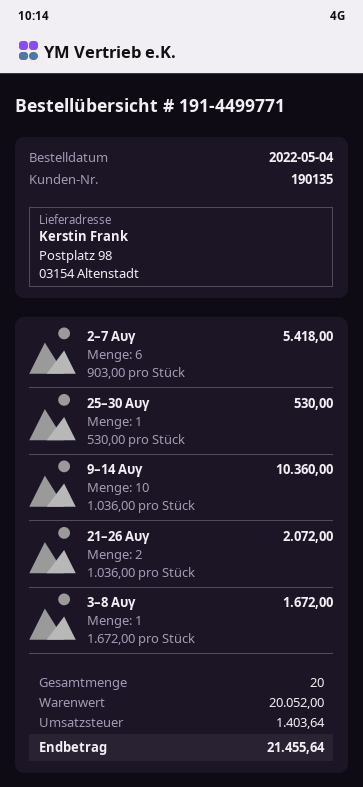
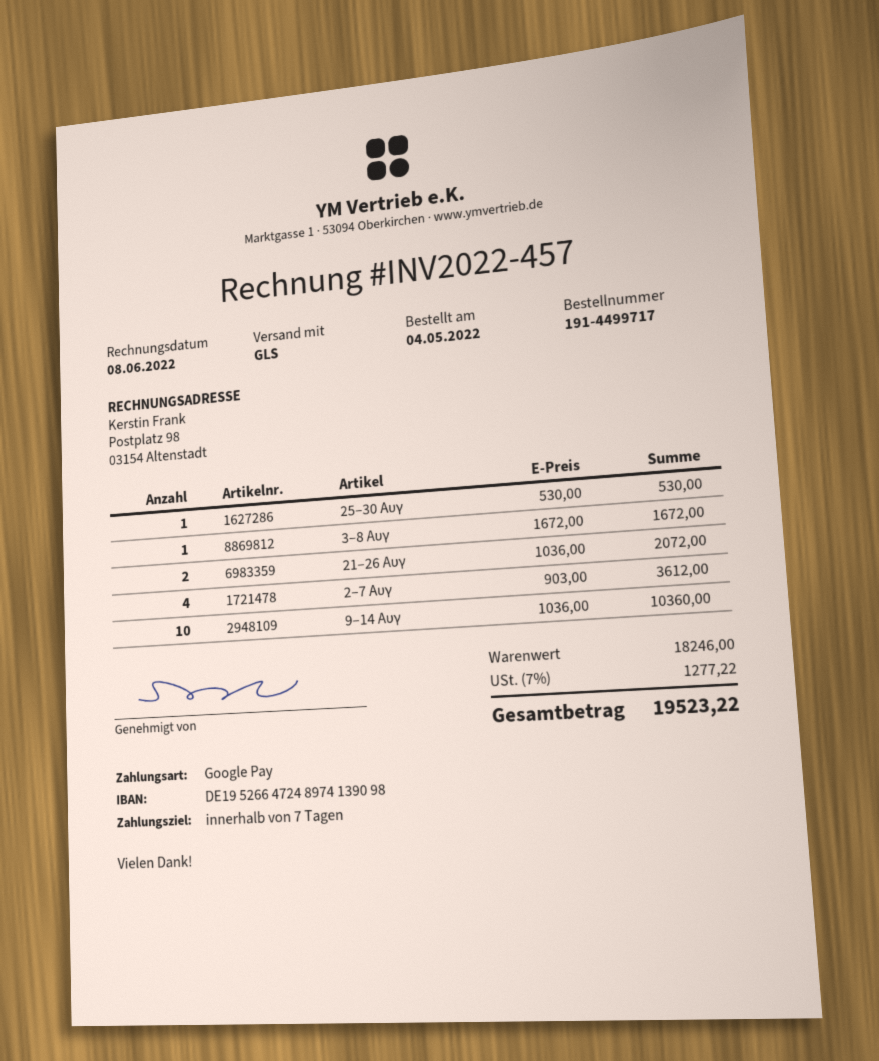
order number: 191-4499771 -> 191-4499717
2–7 Αυγ: 6 x 903.00 = 5418.00 -> 4 x 903.00 = 3612.00
subtotal: 20052.00 -> 18246.00
tax: 1403.64 -> 1277.22
total: 21455.64 -> 19523.22

